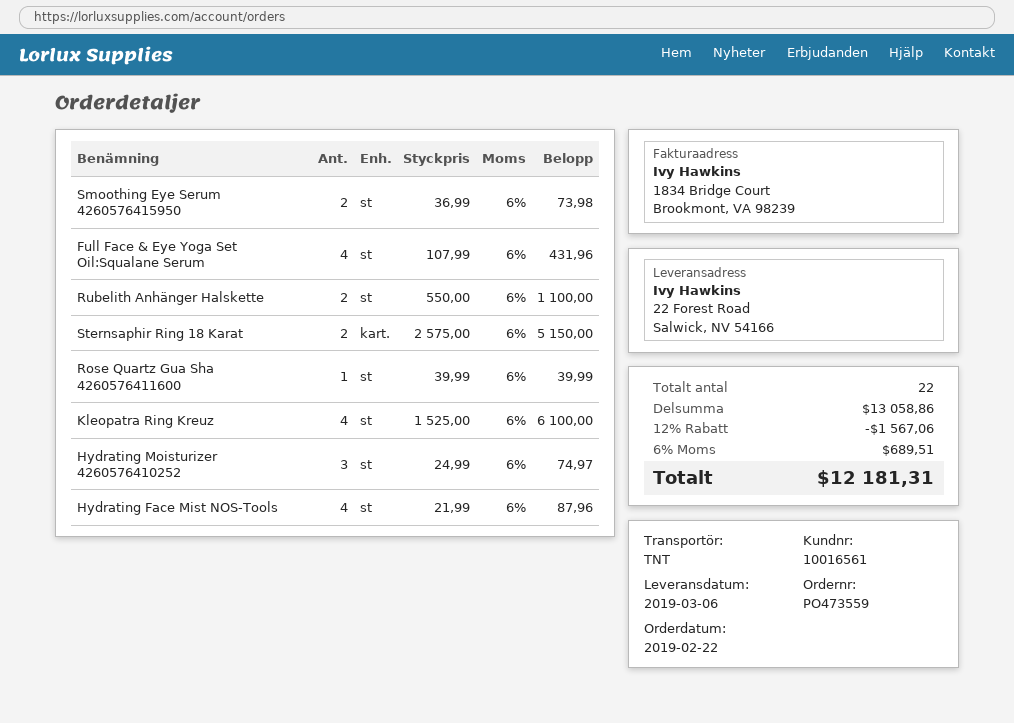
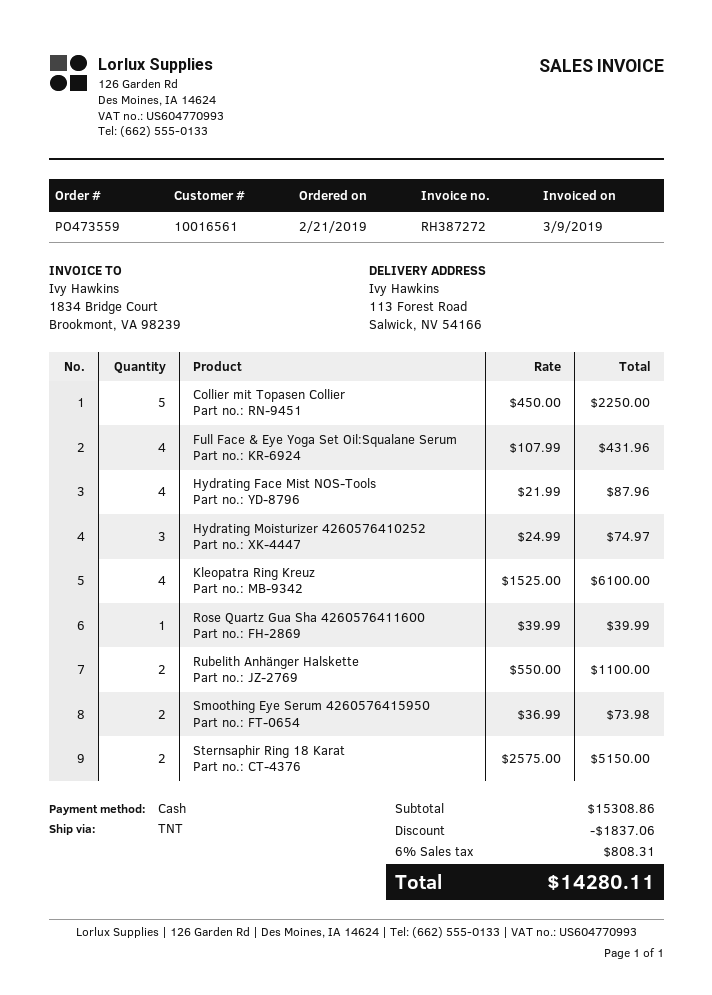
order date: 2019-02-22 -> 2019-02-21
ship to: 22 Forest Road, Salwick, NV 54166 -> 113 Forest Road, Salwick, NV 54166
Collier mit Topasen Collier: none -> 5 x 450.00 = 2250.00
subtotal: 13058.86 -> 15308.86
discount: 1567.06 -> 1837.06
tax: 6% = 689.51 -> 6% = 808.31
total: 12181.31 -> 14280.11

